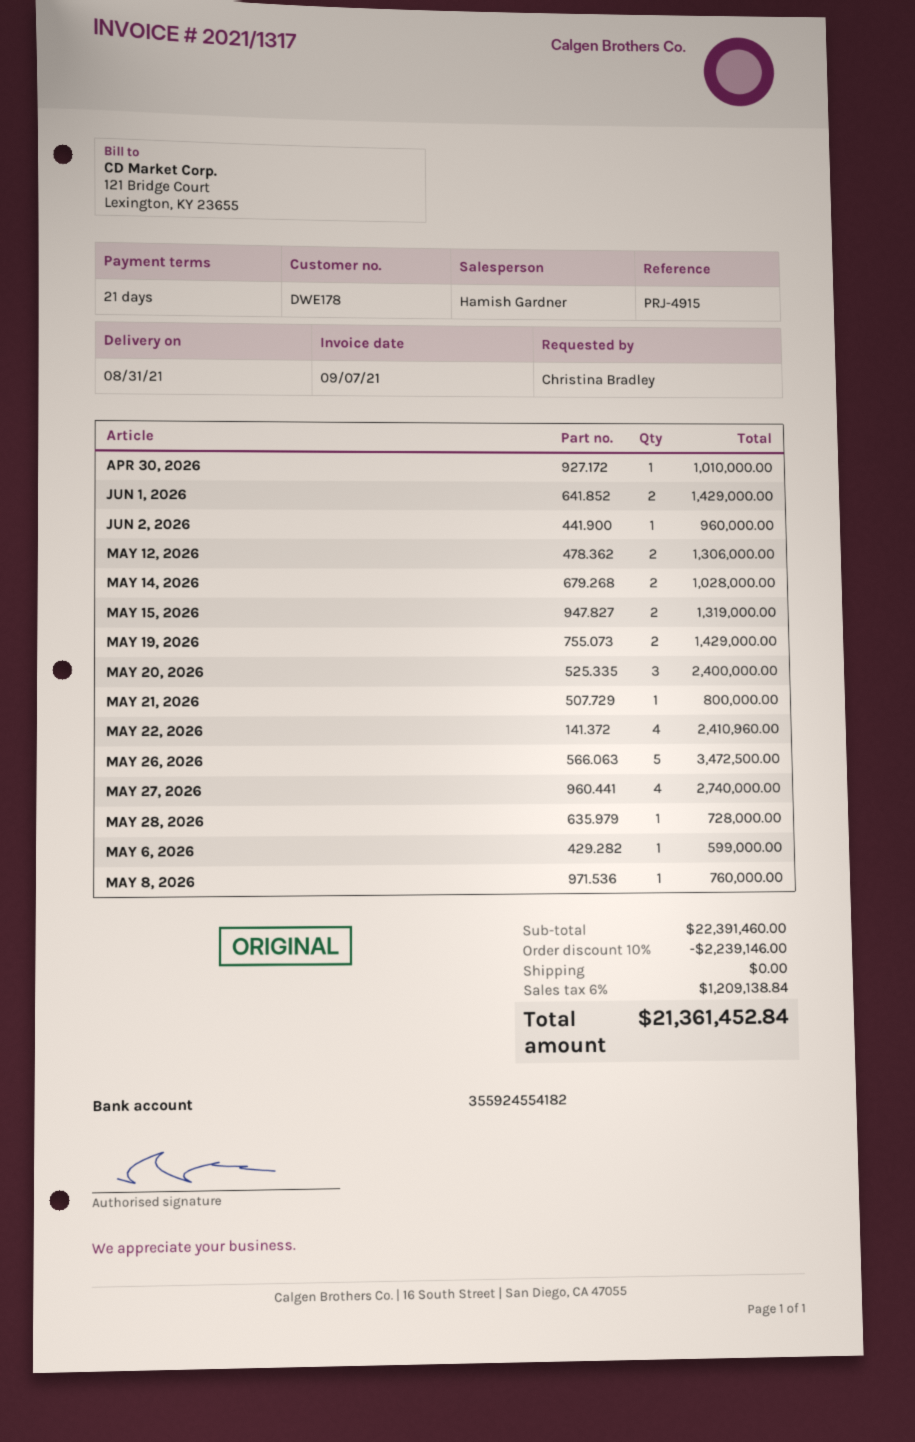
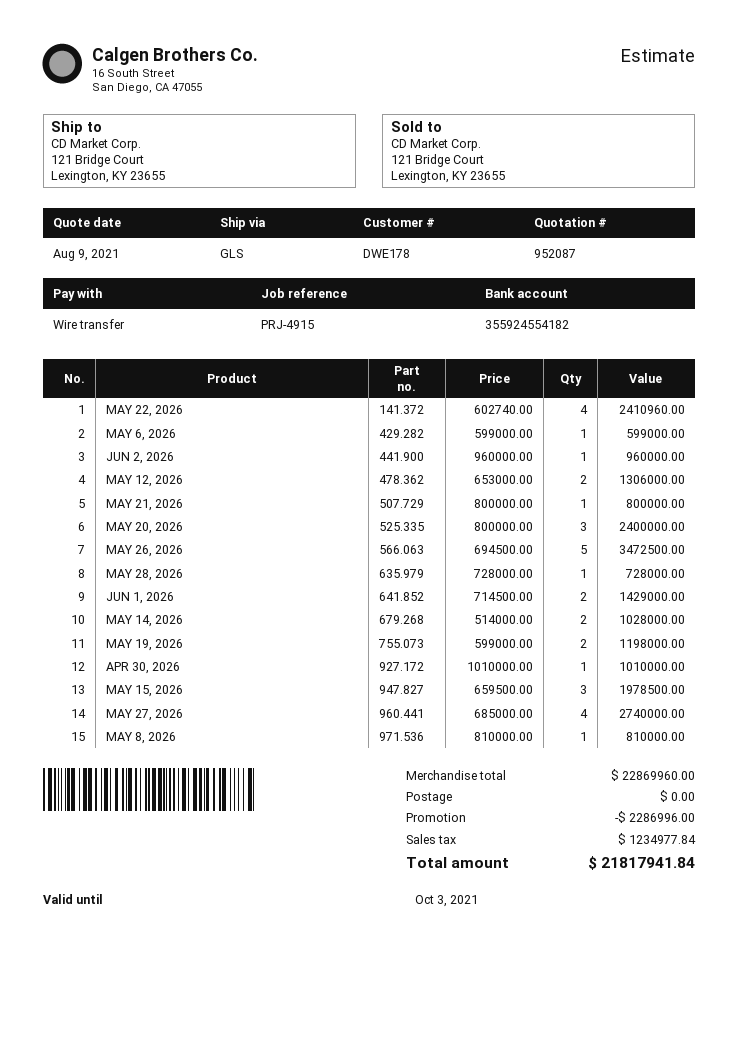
MAY 15, 2026: 2 for 1319000.00 -> 3 for 1978500.00
MAY 19, 2026: 2 for 1429000.00 -> 2 for 1198000.00
MAY 8, 2026: 1 for 760000.00 -> 1 for 810000.00
subtotal: 22391460.00 -> 22869960.00
discount: 2239146.00 -> 2286996.00
tax: 1209138.84 -> 1234977.84
total: 21361452.84 -> 21817941.84

